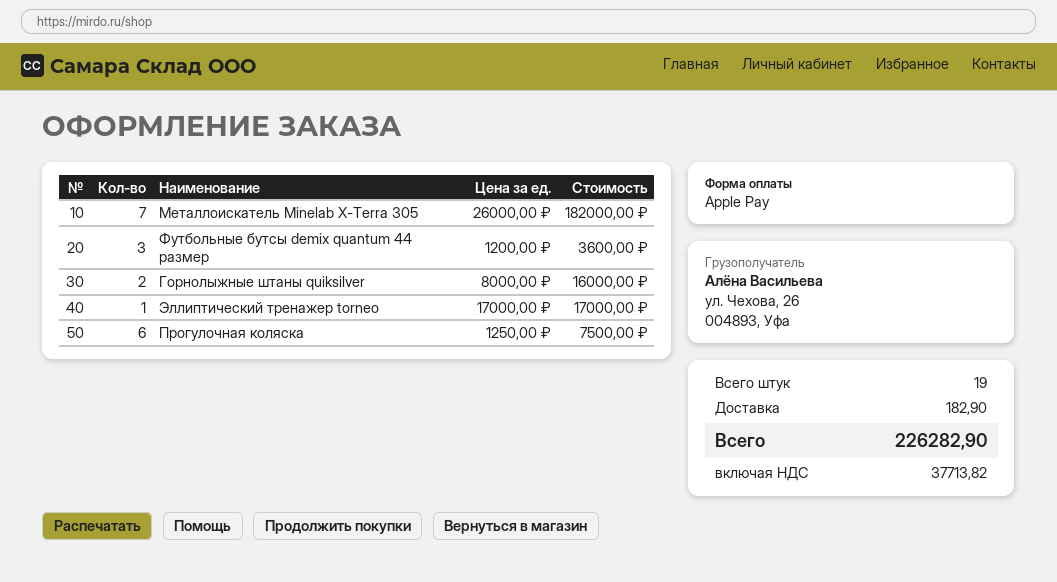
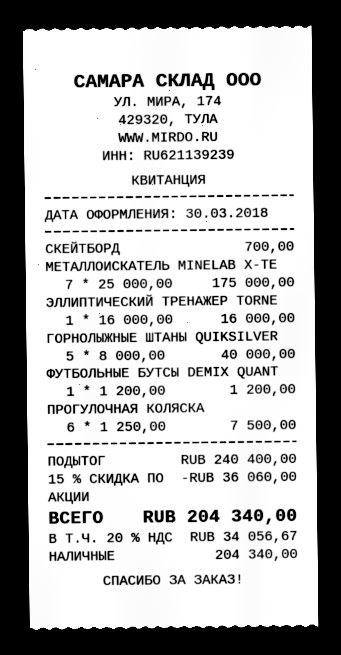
payment method: Apple Pay -> cash
Металлоискатель Minelab X-Terra 305: 7 x 26000.00 = 182000.00 -> 7 x 25000.00 = 175000.00
Футбольные бутсы demix quantum 44 размер: 3 x 1200.00 = 3600.00 -> 1 x 1200.00 = 1200.00
Горнолыжные штаны quiksilver: 2 x 8000.00 = 16000.00 -> 5 x 8000.00 = 40000.00
Эллиптический тренажер torneo: 1 x 17000.00 = 17000.00 -> 1 x 16000.00 = 16000.00
СКЕЙТБОРД: none -> 1 x 700.00 = 700.00
discount: none -> 15% = 36060.00
shipping: 182.90 -> none
tax: 37713.82 -> 34056.67
total: 226282.90 -> 204340.00

